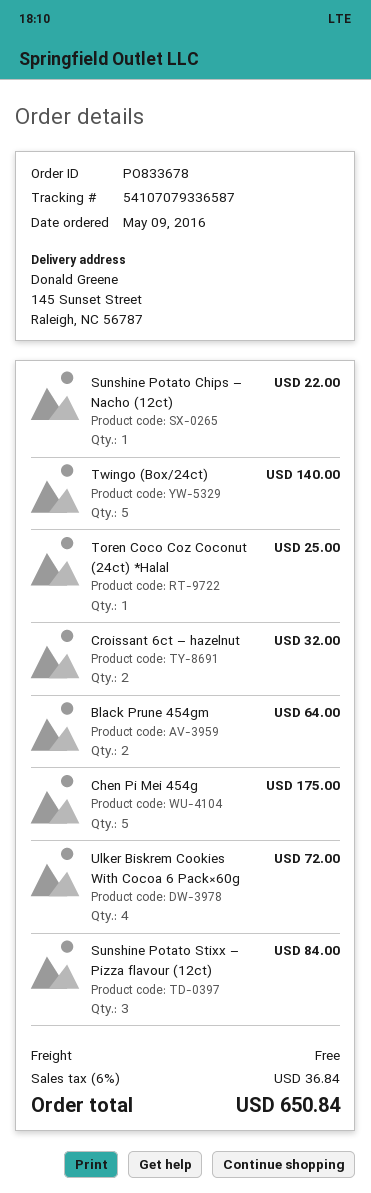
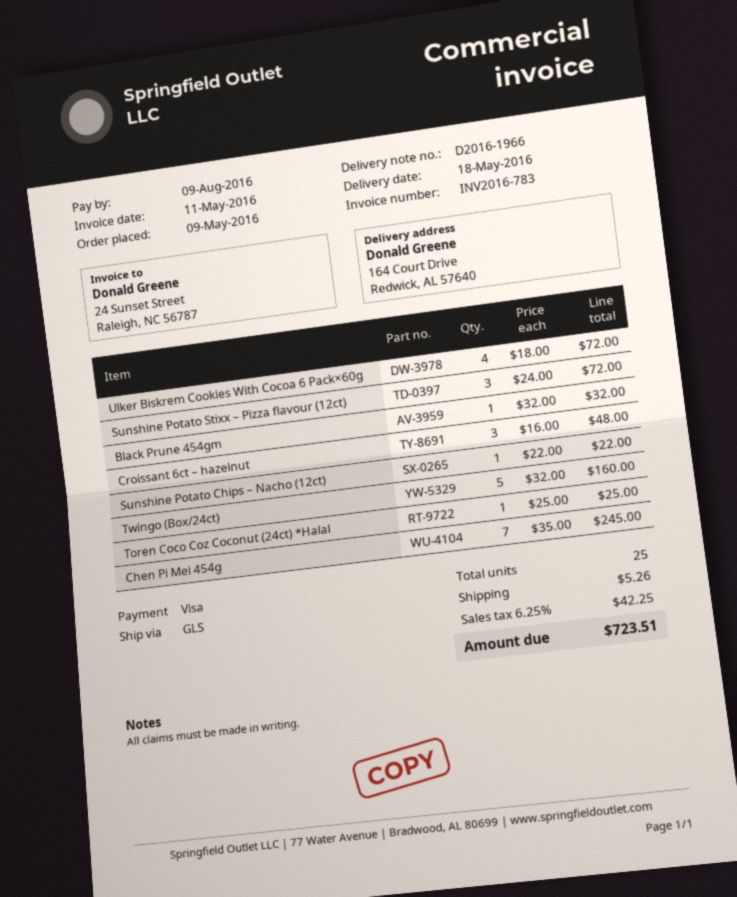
ship to: 145 Sunset Street, Raleigh, NC 56787 -> 164 Court Drive, Redwick, AL 57640
Twingo (Box/24ct): 5 for 140.00 -> 5 for 160.00
Croissant 6ct – hazelnut: 2 for 32.00 -> 3 for 48.00
Black Prune 454gm: 2 for 64.00 -> 1 for 32.00
Chen Pi Mei 454g: 5 for 175.00 -> 7 for 245.00
Sunshine Potato Stixx – Pizza flavour (12ct): 3 for 84.00 -> 3 for 72.00
shipping: 0.00 -> 5.26
tax: 6% = 36.84 -> 6.25% = 42.25
total: 650.84 -> 723.51

